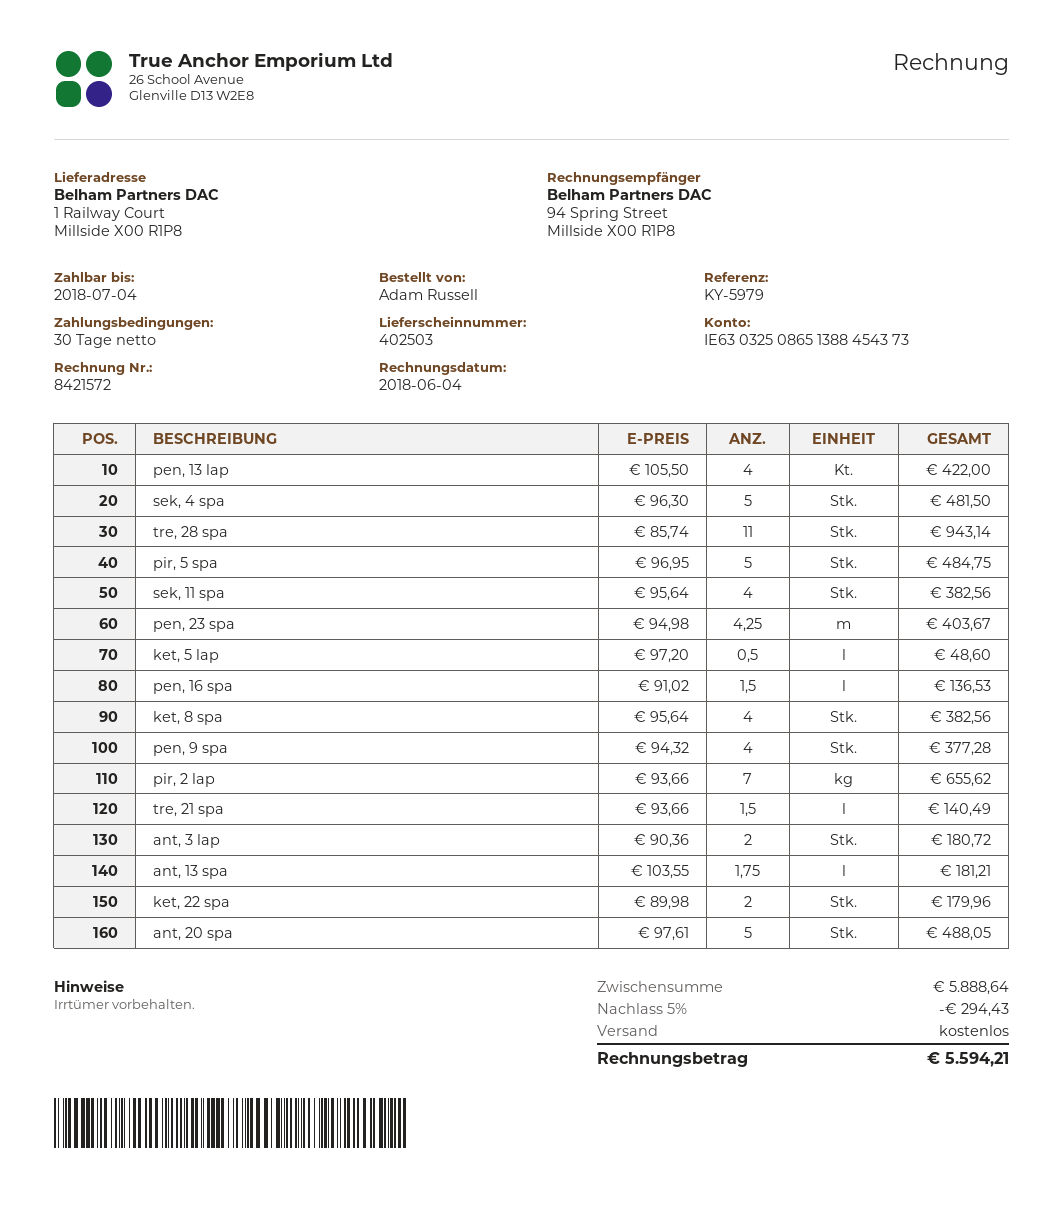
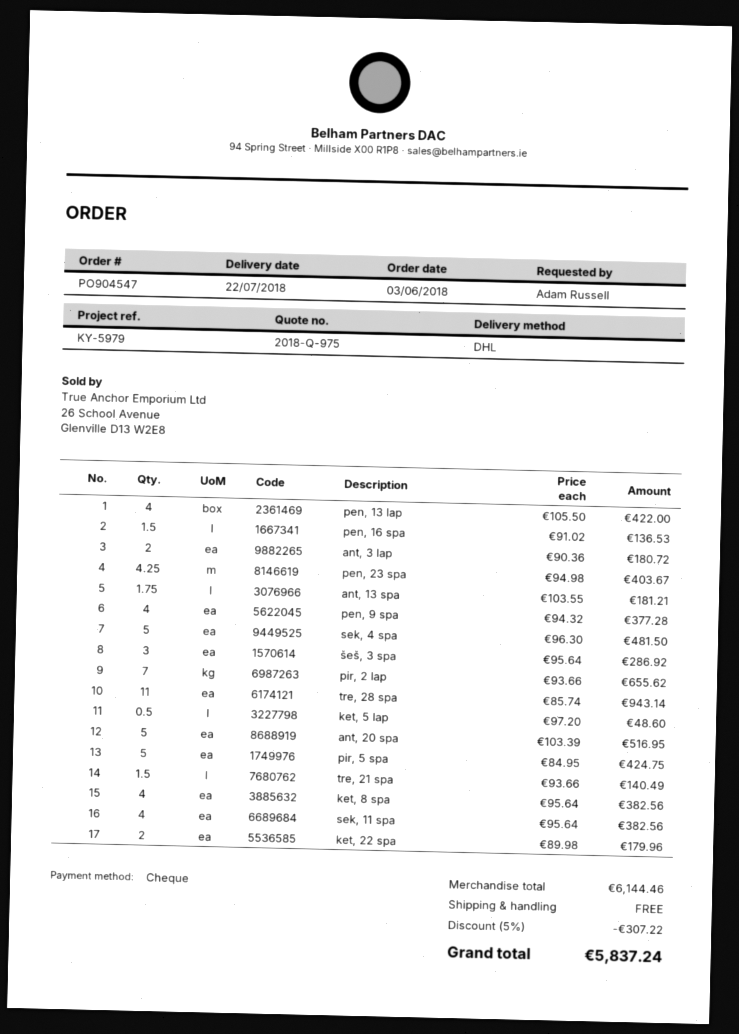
pir, 5 spa: 5 x 96.95 = 484.75 -> 5 x 84.95 = 424.75
ant, 20 spa: 5 x 97.61 = 488.05 -> 5 x 103.39 = 516.95
šeš, 3 spa: none -> 3 x 95.64 = 286.92
subtotal: 5888.64 -> 6144.46
discount: 5% = 294.43 -> 5% = 307.22
total: 5594.21 -> 5837.24

